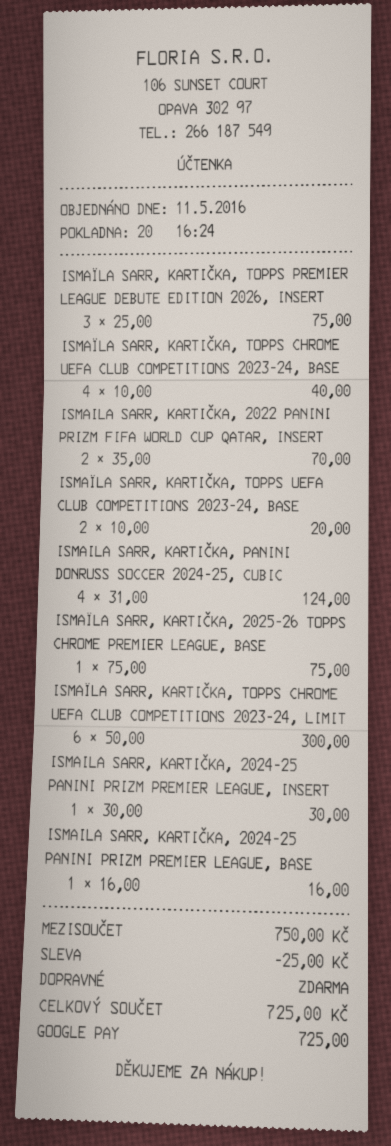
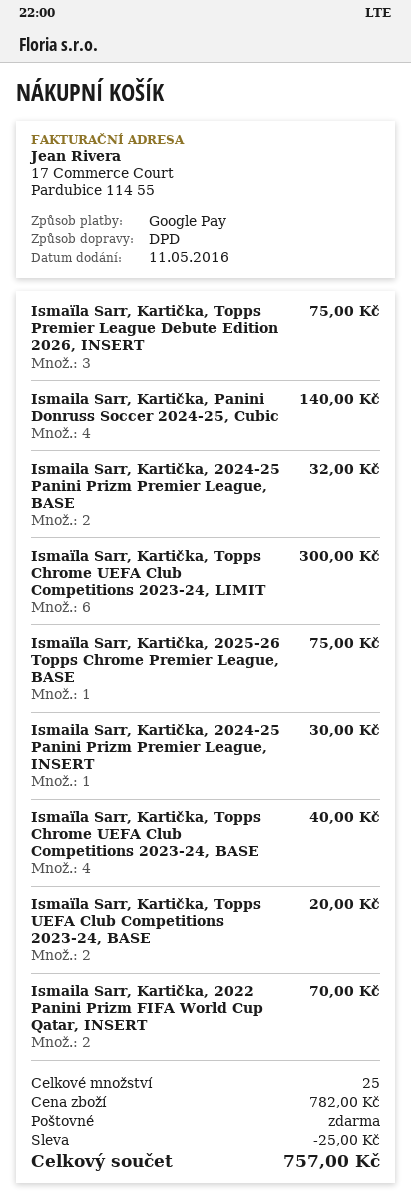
ISMAILA SARR, KARTIČKA, PANINI DONRUSS SOCCER 2024-25, CUBIC: 4 for 124.00 -> 4 for 140.00
ISMAILA SARR, KARTIČKA, 2024-25 PANINI PRIZM PREMIER LEAGUE, BASE: 1 for 16.00 -> 2 for 32.00
subtotal: 750.00 -> 782.00
total: 725.00 -> 757.00

